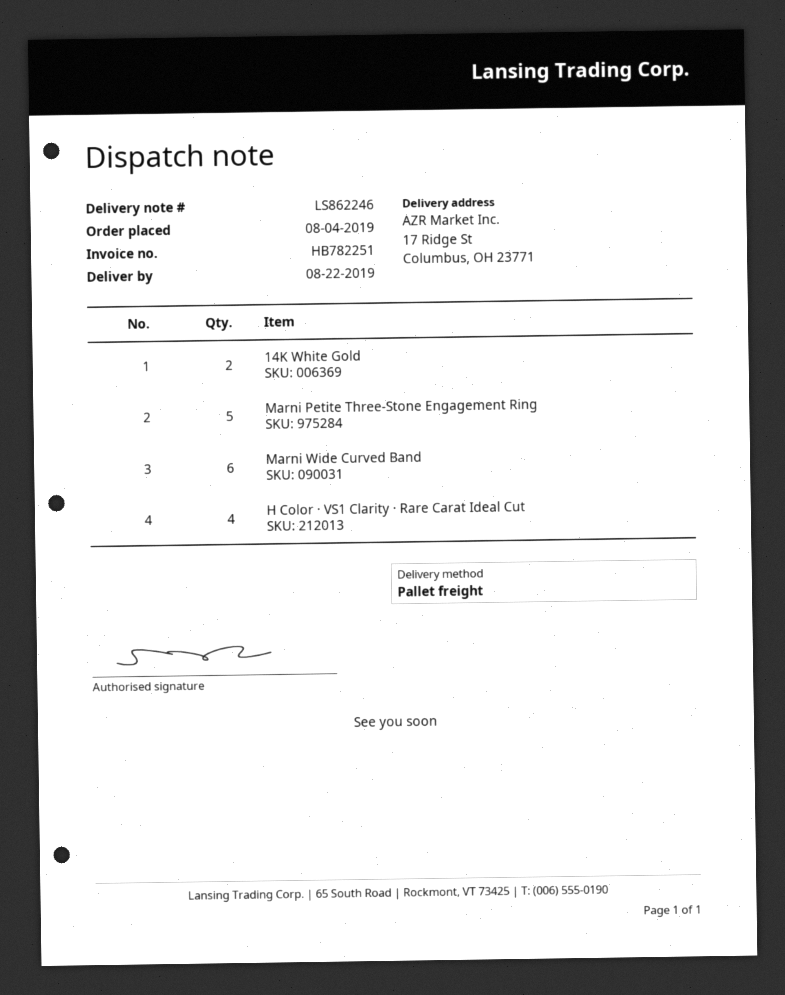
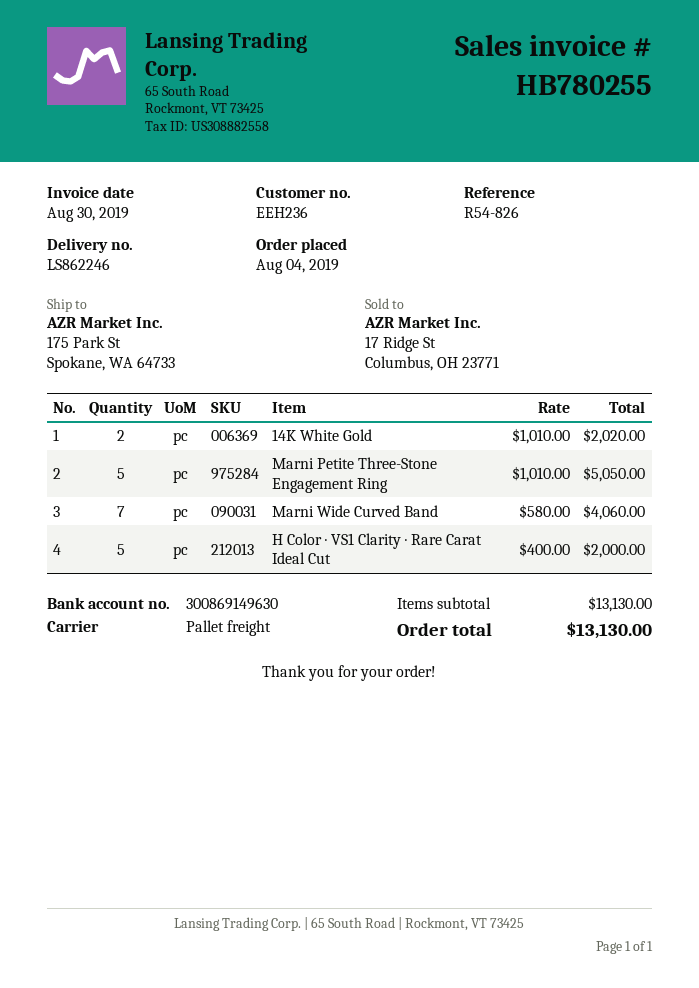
invoice number: HB782251 -> HB780255
ship to: 17 Ridge St, Columbus, OH 23771 -> 175 Park St, Spokane, WA 64733
Marni Wide Curved Band: 6 -> 7
H Color · VS1 Clarity · Rare Carat Ideal Cut: 4 -> 5

